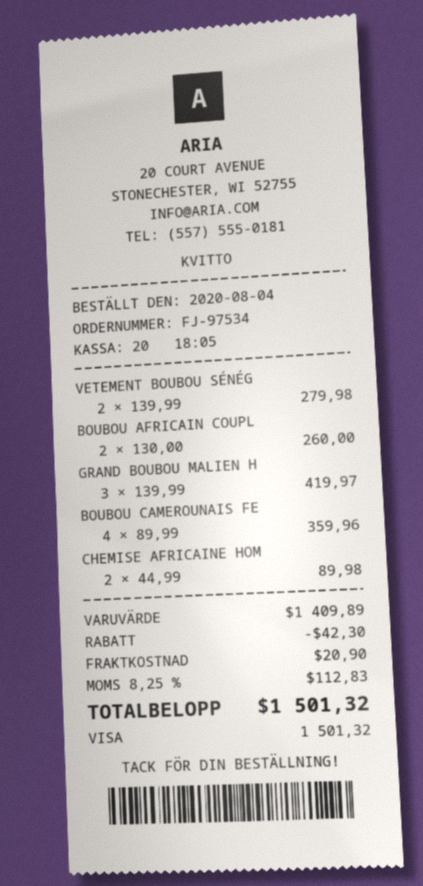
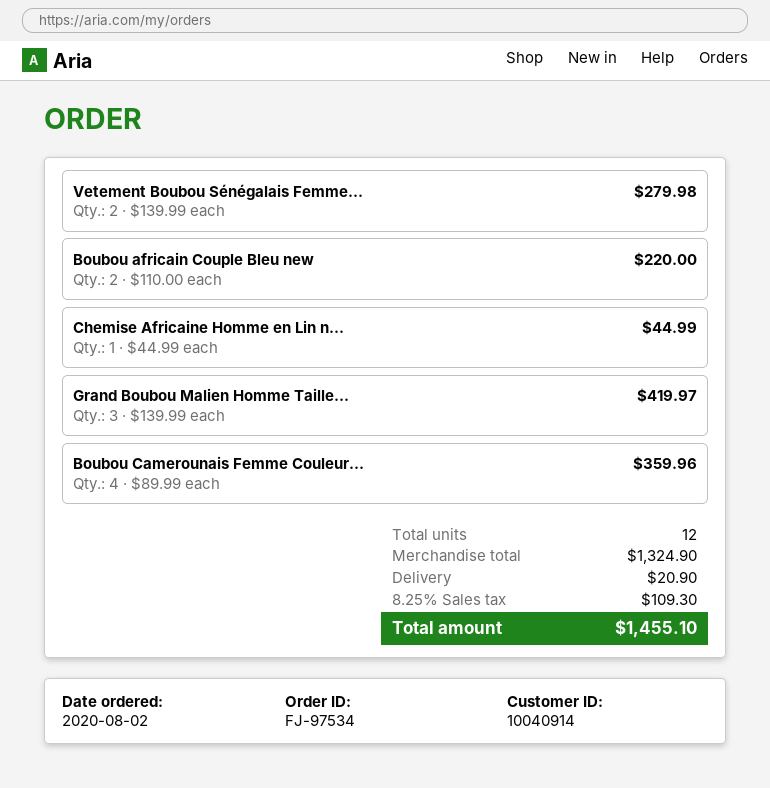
order date: 2020-08-04 -> 2020-08-02
BOUBOU AFRICAIN COUPL: 2 x 130.00 = 260.00 -> 2 x 110.00 = 220.00
CHEMISE AFRICAINE HOM: 2 x 44.99 = 89.98 -> 1 x 44.99 = 44.99
subtotal: 1409.89 -> 1324.90
discount: 42.30 -> none
tax: 8.25% = 112.83 -> 8.25% = 109.30
total: 1501.32 -> 1455.10

